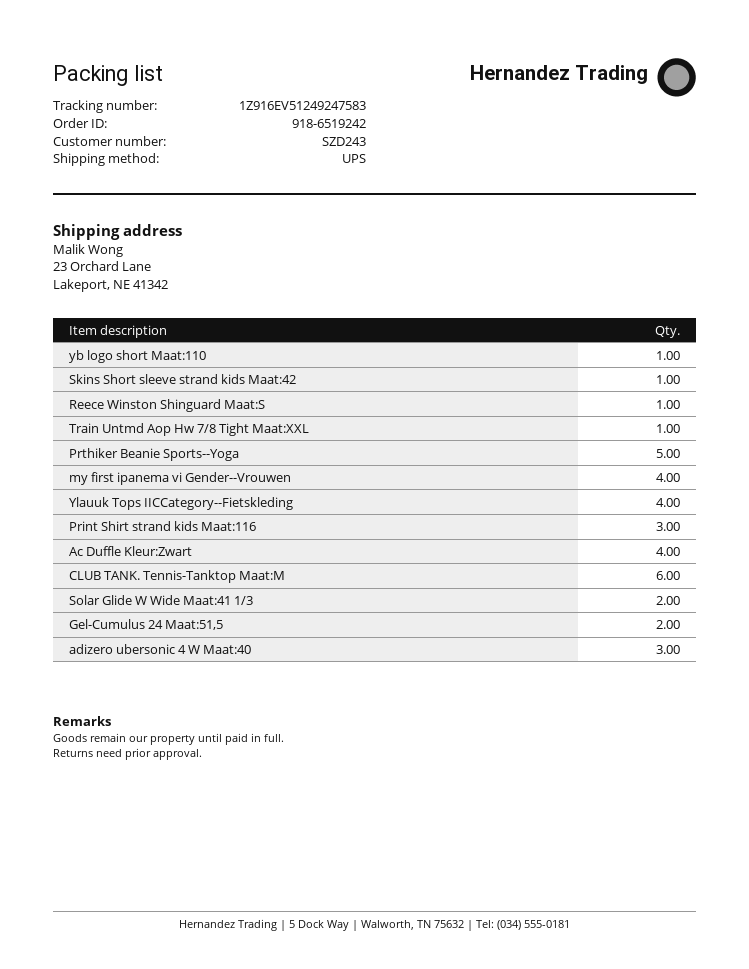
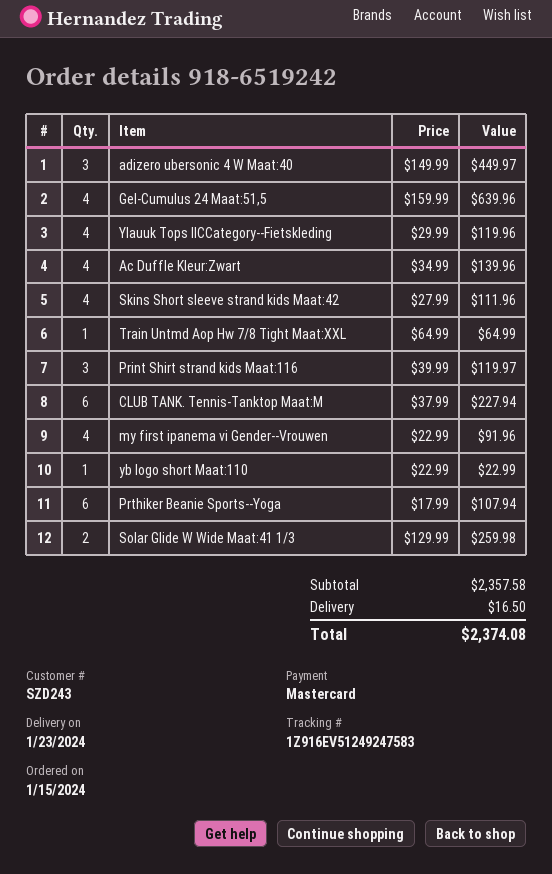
Skins Short sleeve strand kids Maat:42: 1 -> 4
Reece Winston Shinguard Maat:S: 1 -> none
Prthiker Beanie Sports--Yoga: 5 -> 6
Gel-Cumulus 24 Maat:51,5: 2 -> 4

